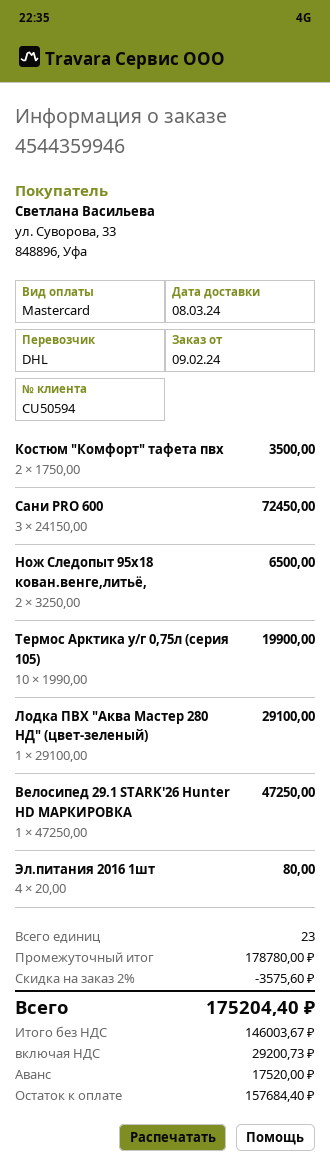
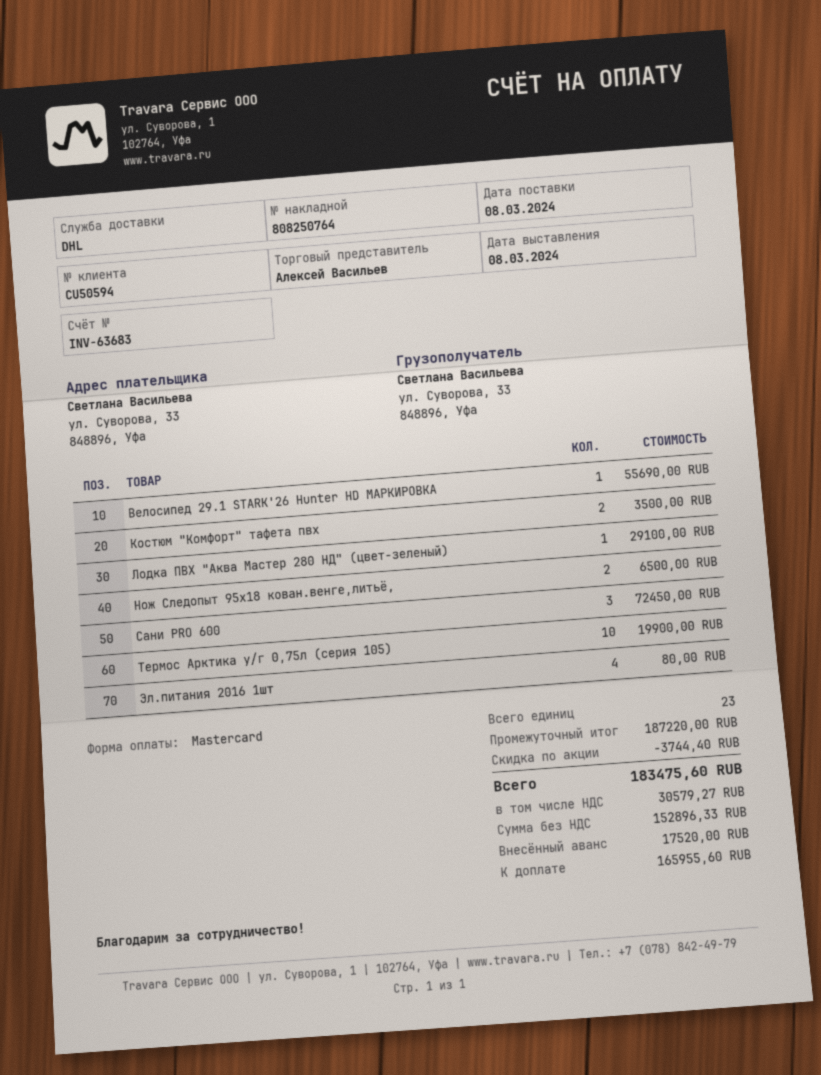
Велосипед 29.1 STARK'26 Hunter HD МАРКИРОВКА: 1 for 47250.00 -> 1 for 55690.00
subtotal: 178780.00 -> 187220.00
discount: 3575.60 -> 3744.40
net: 146003.67 -> 152896.33
tax: 29200.73 -> 30579.27
total: 175204.40 -> 183475.60
balance: 157684.40 -> 165955.60

